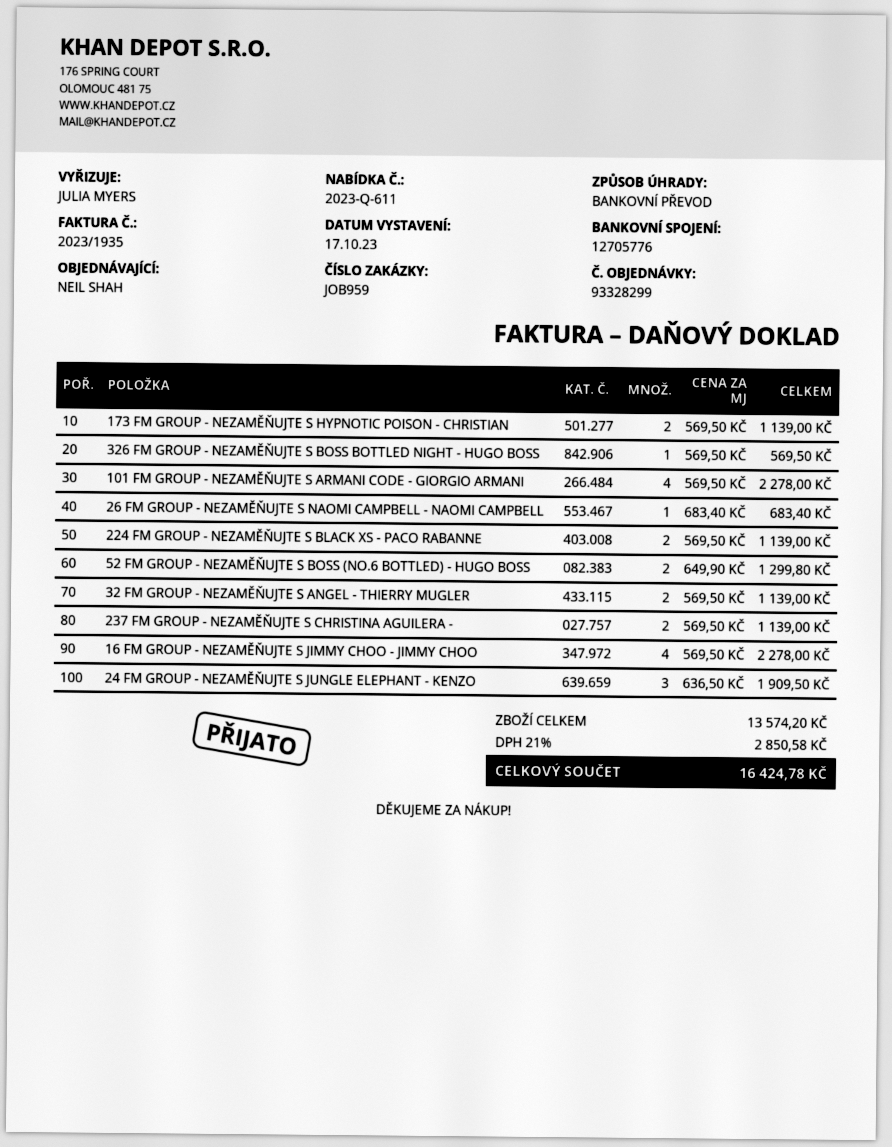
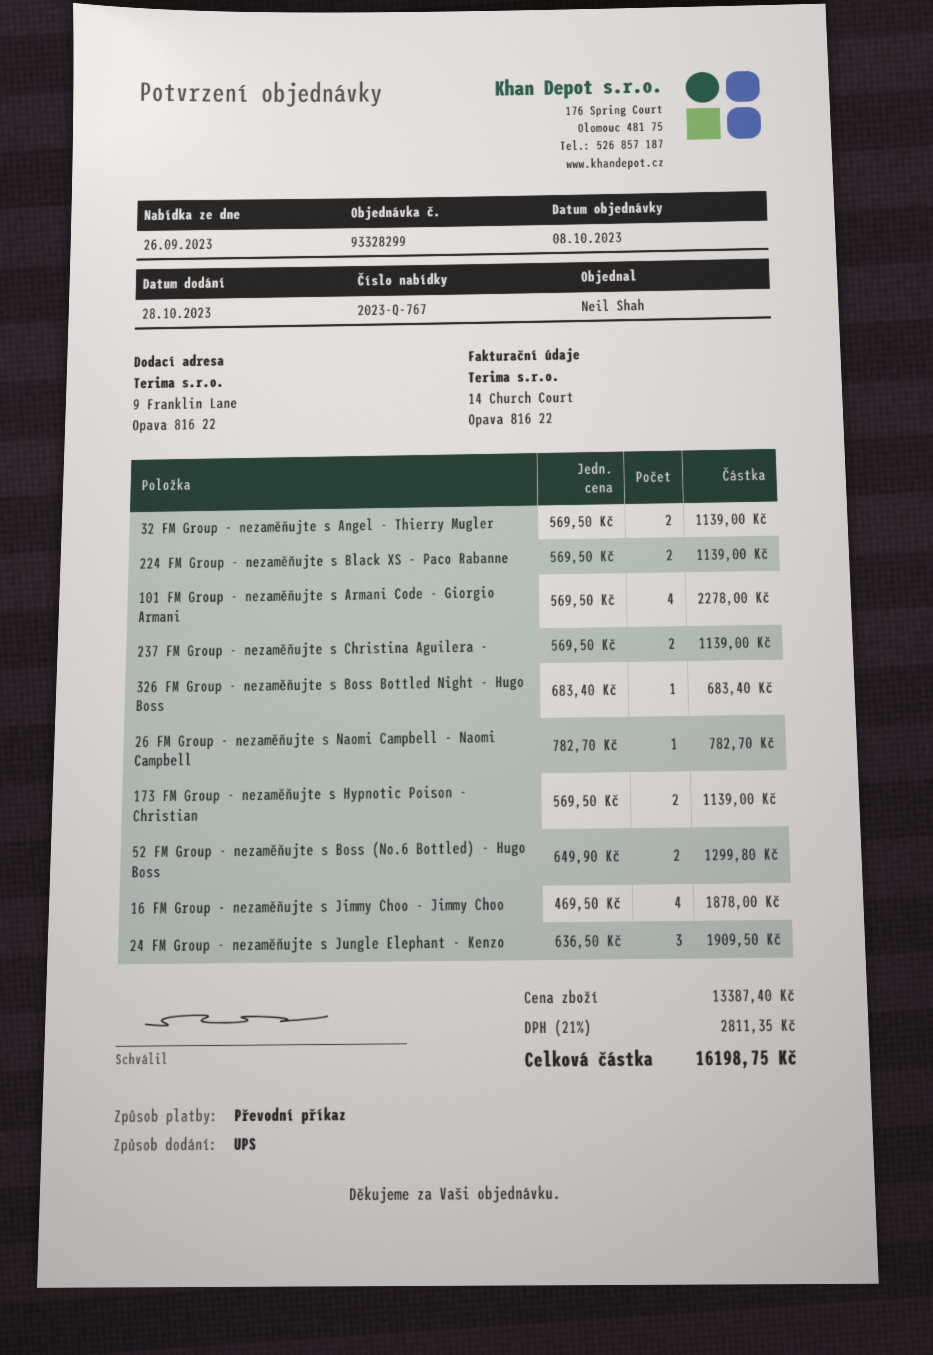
quote number: 2023-Q-611 -> 2023-Q-767
326 FM GROUP - NEZAMĚŇUJTE S BOSS BOTTLED NIGHT - HUGO BOSS: 1 x 569.50 = 569.50 -> 1 x 683.40 = 683.40
26 FM GROUP - NEZAMĚŇUJTE S NAOMI CAMPBELL - NAOMI CAMPBELL: 1 x 683.40 = 683.40 -> 1 x 782.70 = 782.70
16 FM GROUP - NEZAMĚŇUJTE S JIMMY CHOO - JIMMY CHOO: 4 x 569.50 = 2278.00 -> 4 x 469.50 = 1878.00
subtotal: 13574.20 -> 13387.40
tax: 21% = 2850.58 -> 21% = 2811.35
total: 16424.78 -> 16198.75

